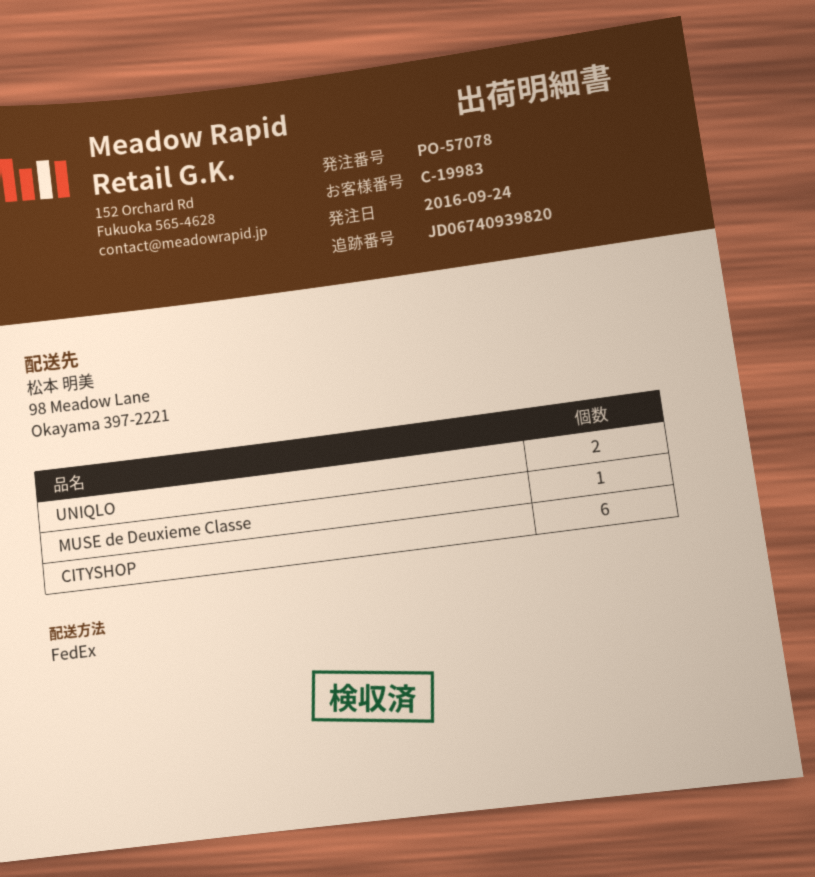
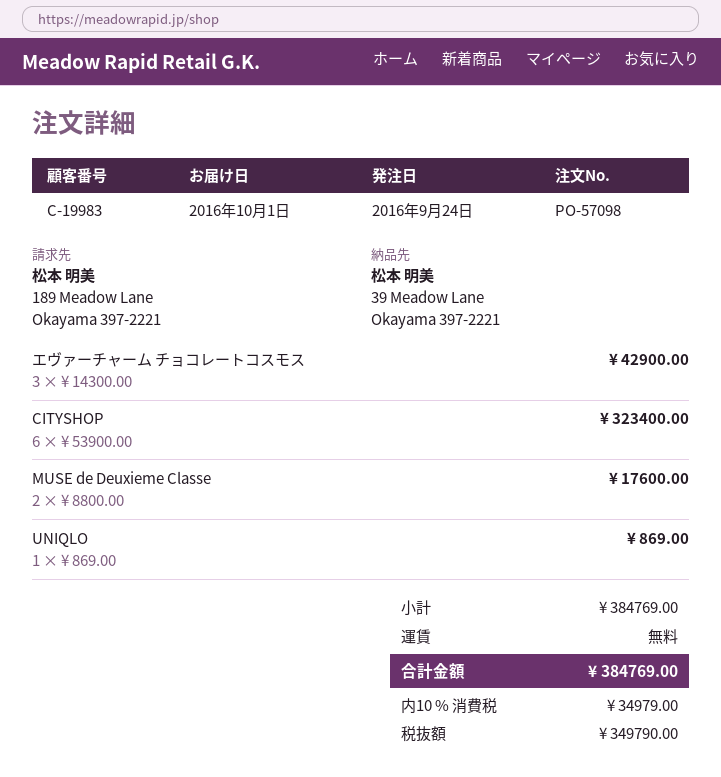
order number: PO-57078 -> PO-57098
ship to: 98 Meadow Lane, Okayama 397-2221 -> 39 Meadow Lane, Okayama 397-2221
UNIQLO: 2 -> 1
MUSE de Deuxieme Classe: 1 -> 2
エヴァーチャーム チョコレートコスモス: none -> 3

